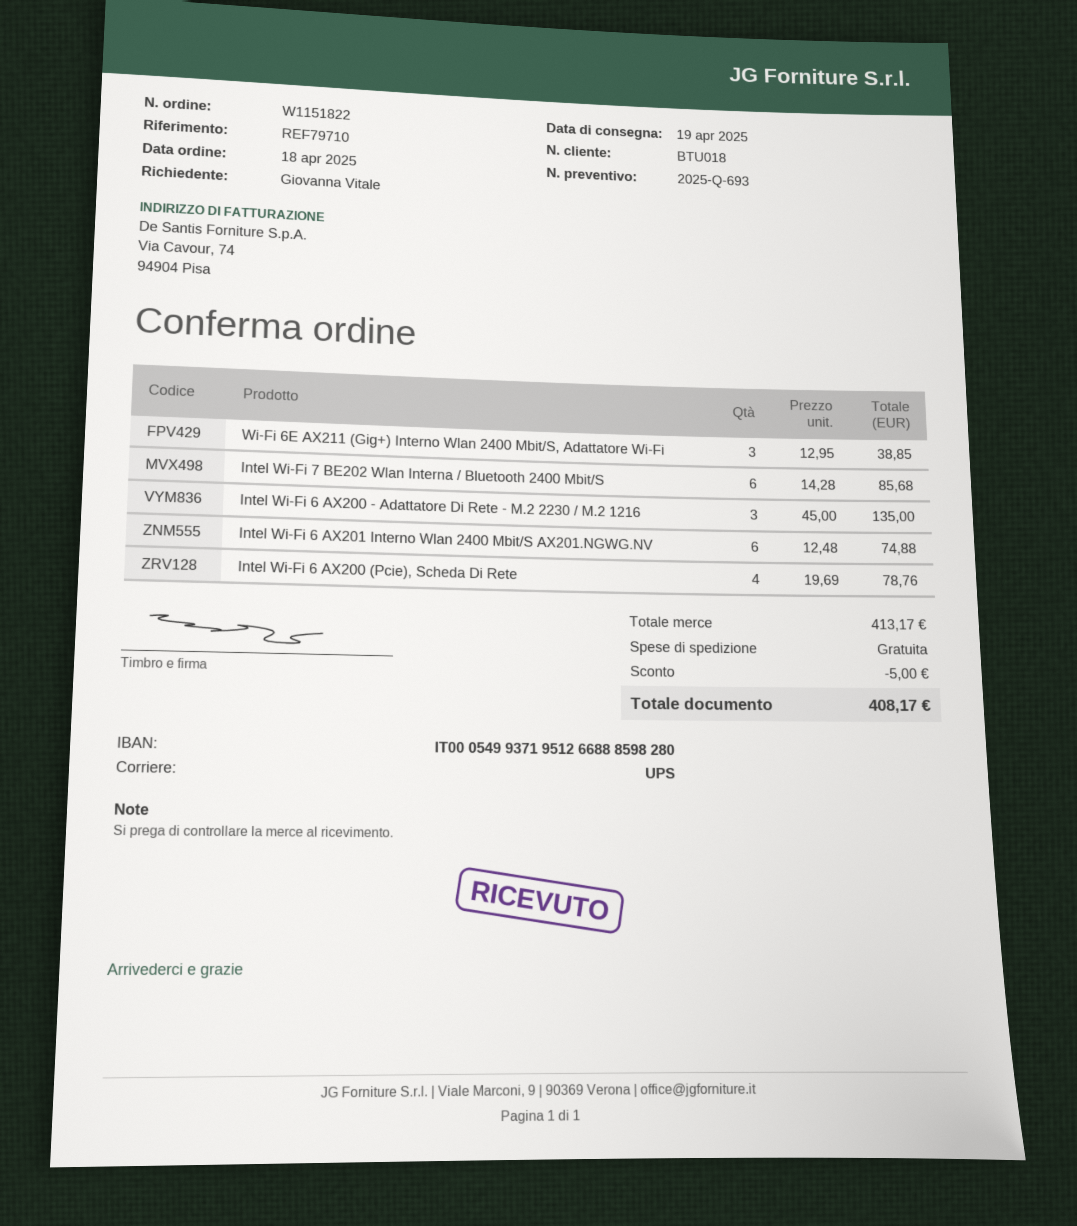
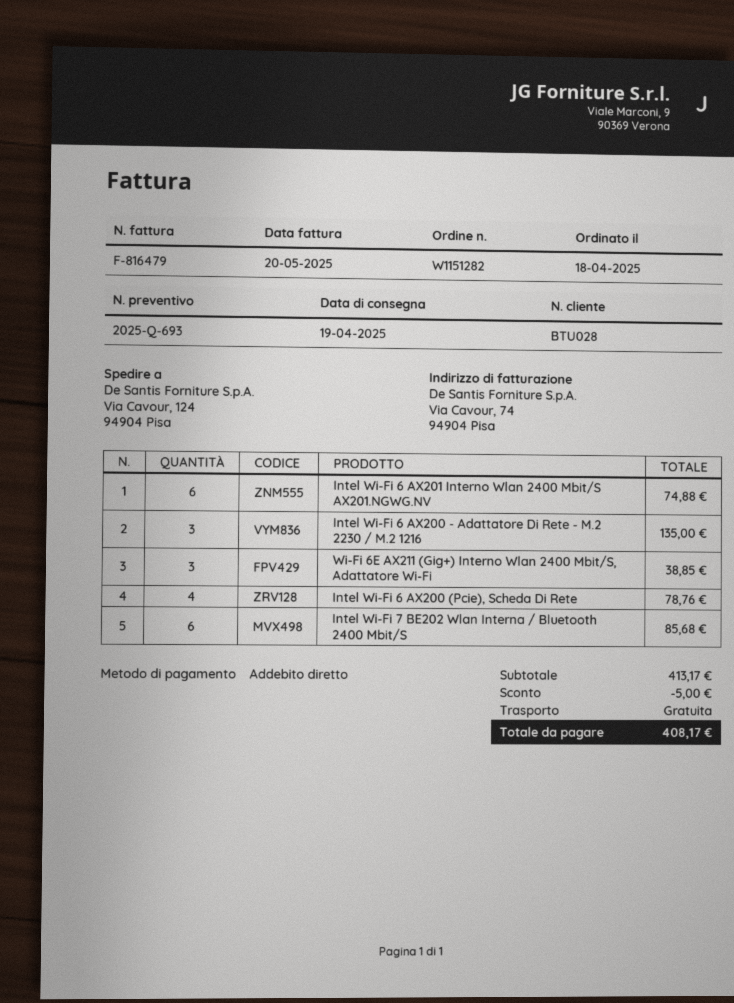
order number: W1151822 -> W1151282
customer number: BTU018 -> BTU028

